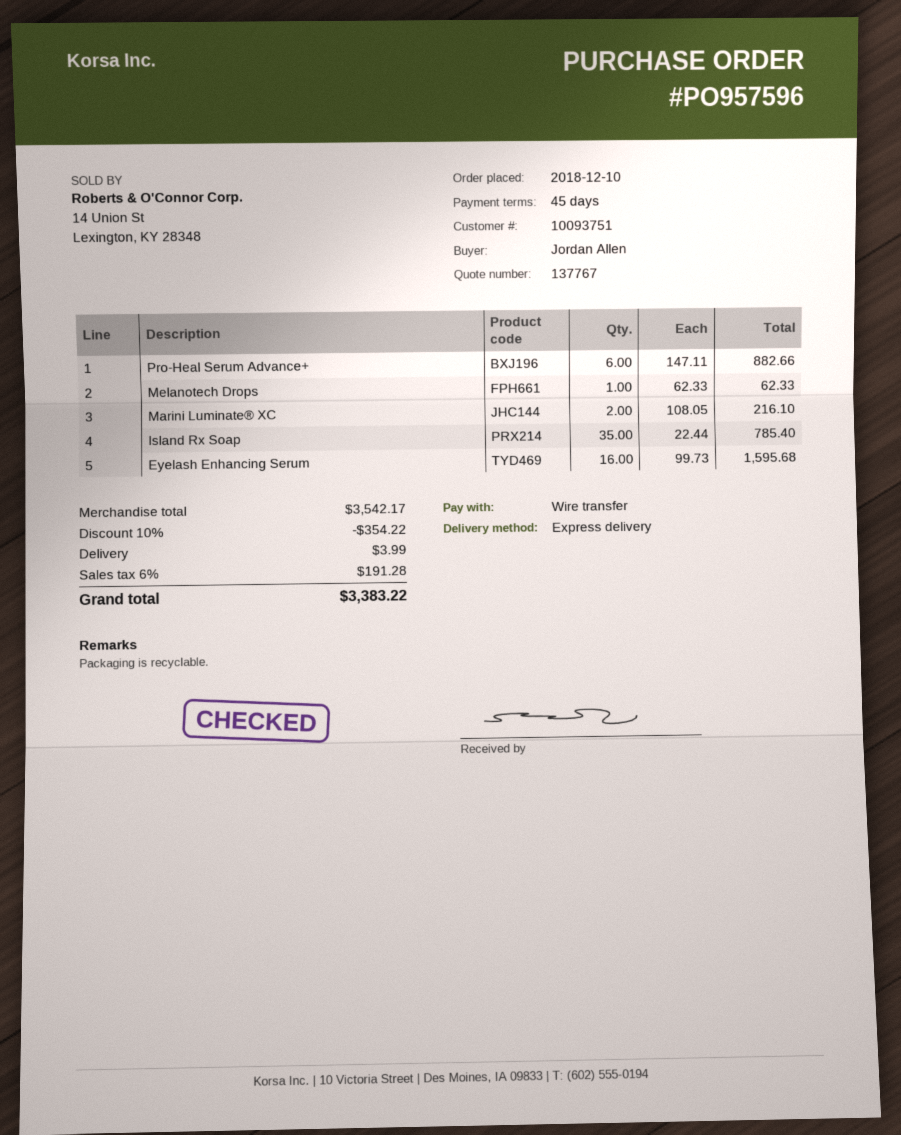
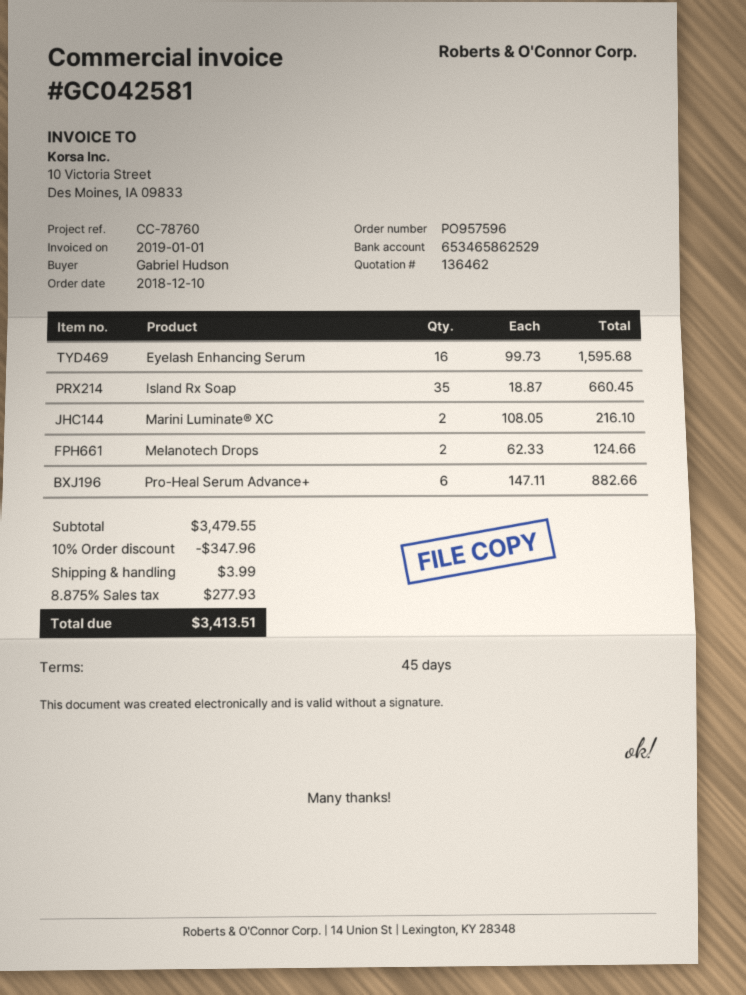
quote number: 137767 -> 136462
ordered by: Jordan Allen -> Gabriel Hudson
Melanotech Drops: 1 x 62.33 = 62.33 -> 2 x 62.33 = 124.66
Island Rx Soap: 35 x 22.44 = 785.40 -> 35 x 18.87 = 660.45
subtotal: 3542.17 -> 3479.55
discount: 10% = 354.22 -> 10% = 347.96
tax: 6% = 191.28 -> 8.875% = 277.93
total: 3383.22 -> 3413.51

